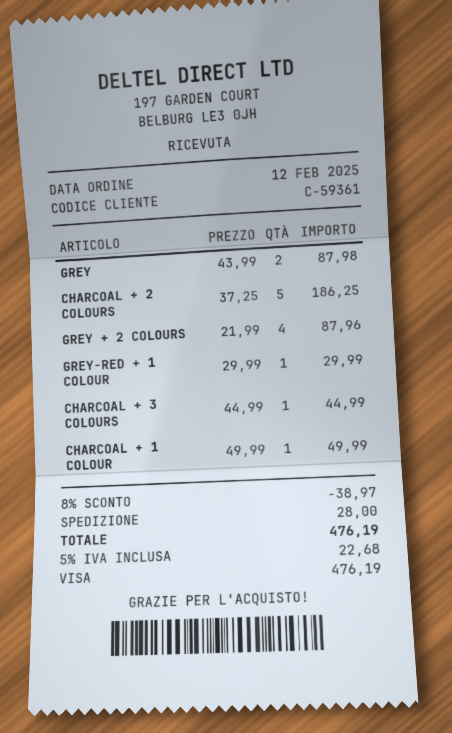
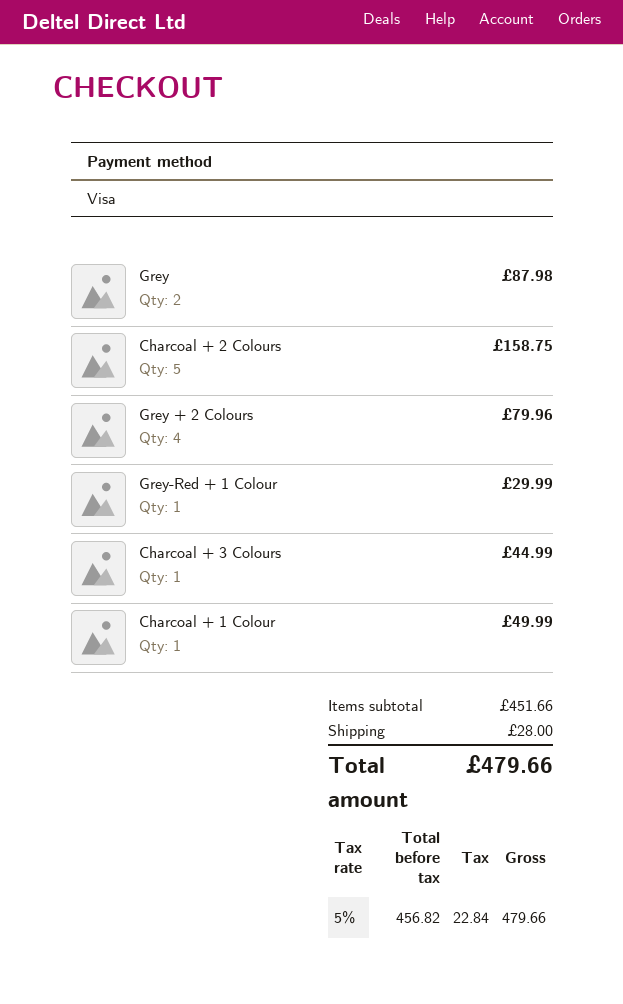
CHARCOAL + 2 COLOURS: 5 for 186.25 -> 5 for 158.75
GREY + 2 COLOURS: 4 for 87.96 -> 4 for 79.96
discount: 8% = 38.97 -> none
tax: 5% = 22.68 -> 5% = 22.84
total: 476.19 -> 479.66

